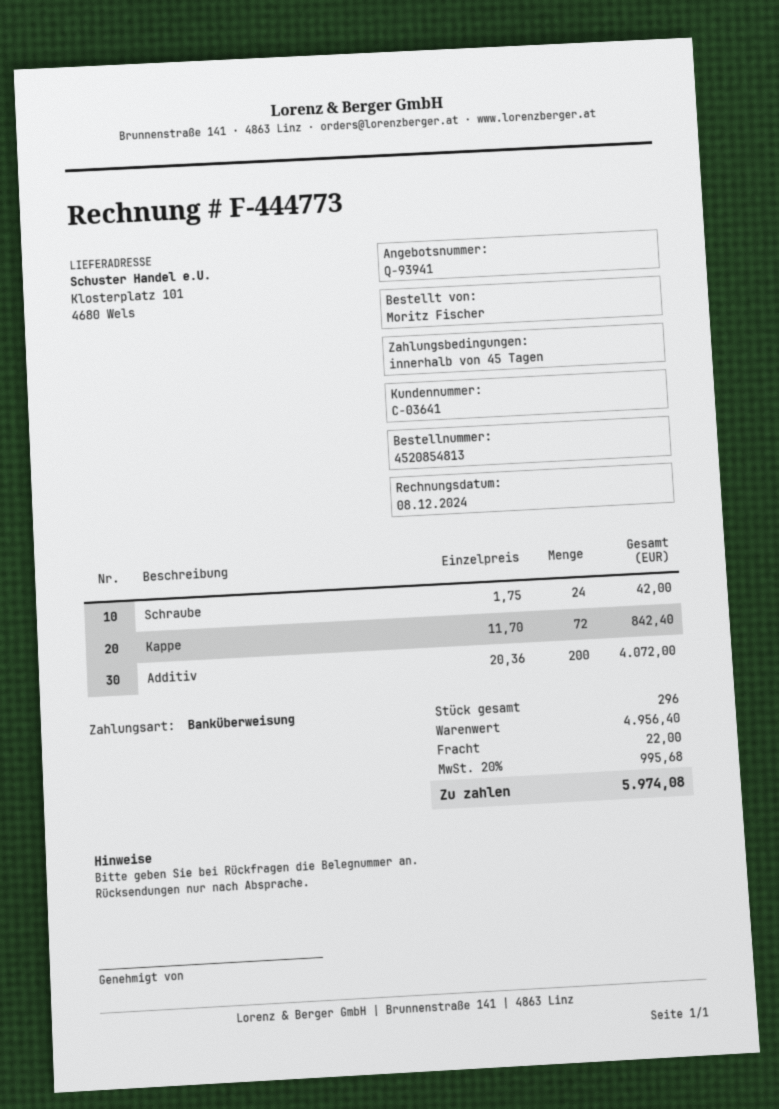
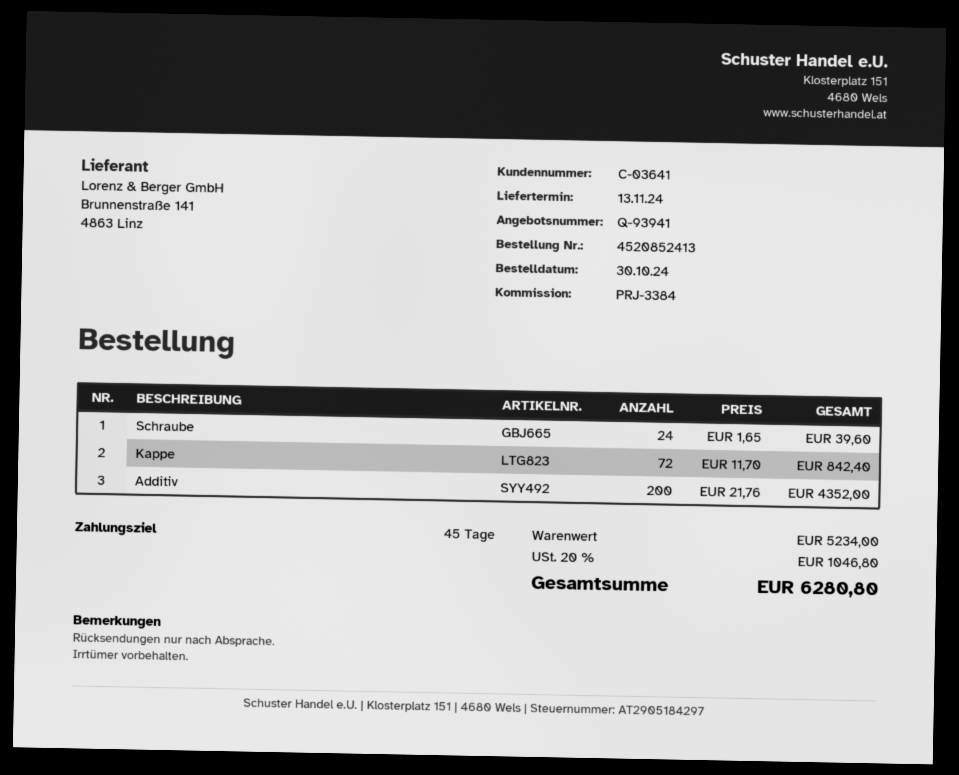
order number: 4520854813 -> 4520852413
Schraube: 24 x 1.75 = 42.00 -> 24 x 1.65 = 39.60
Additiv: 200 x 20.36 = 4072.00 -> 200 x 21.76 = 4352.00
subtotal: 4956.40 -> 5234.00
shipping: 22.00 -> none
tax: 20% = 995.68 -> 20% = 1046.80
total: 5974.08 -> 6280.80

